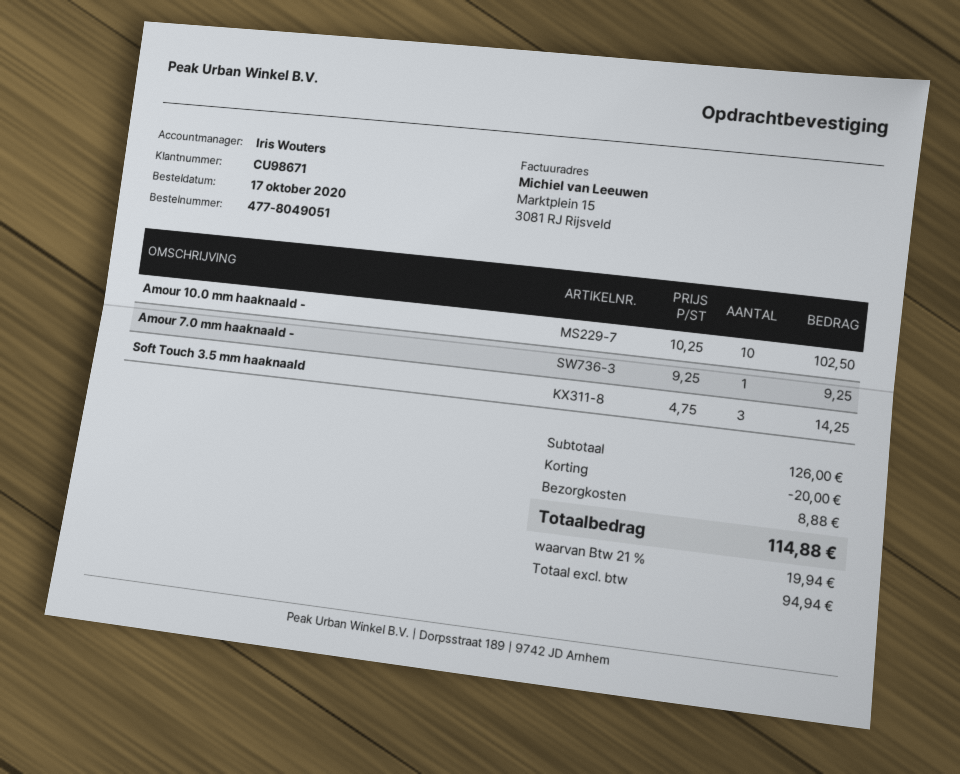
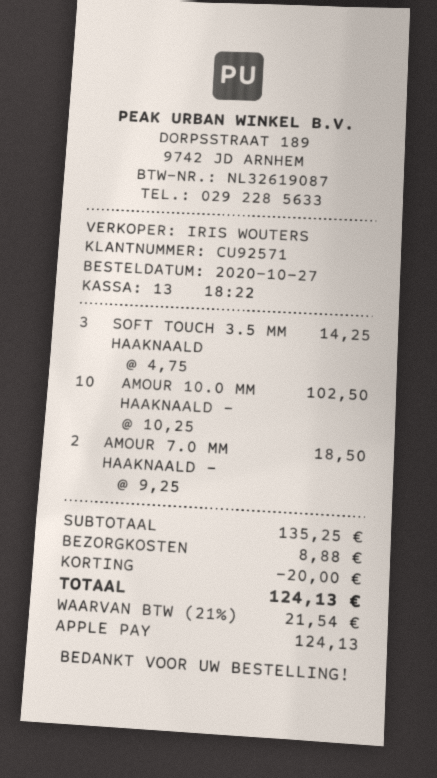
order date: 2020-10-17 -> 2020-10-27
customer number: CU98671 -> CU92571
Amour 7.0 mm haaknaald -: 1 x 9.25 = 9.25 -> 2 x 9.25 = 18.50
subtotal: 126.00 -> 135.25
tax: 21% = 19.94 -> 21% = 21.54
total: 114.88 -> 124.13

